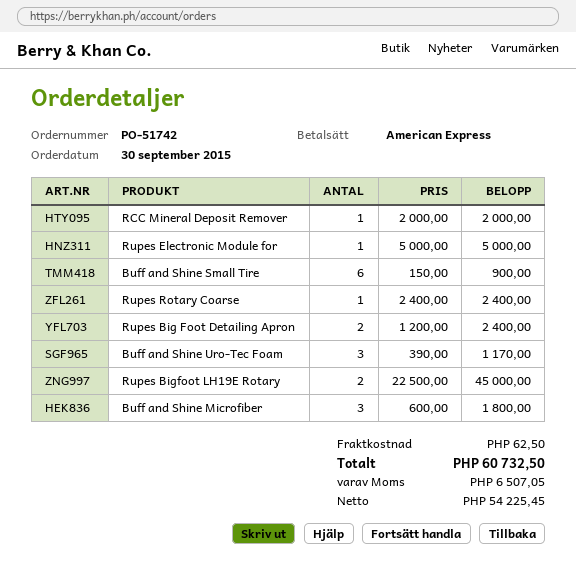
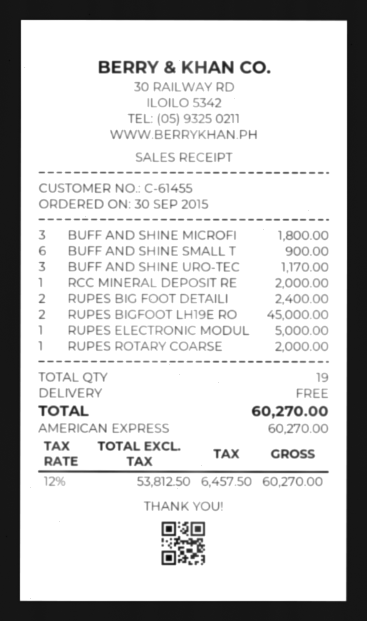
Rupes Rotary Coarse: 1 for 2400.00 -> 1 for 2000.00
shipping: 62.50 -> 0.00
net: 54225.45 -> 53812.50
tax: 6507.05 -> 6457.50
total: 60732.50 -> 60270.00

